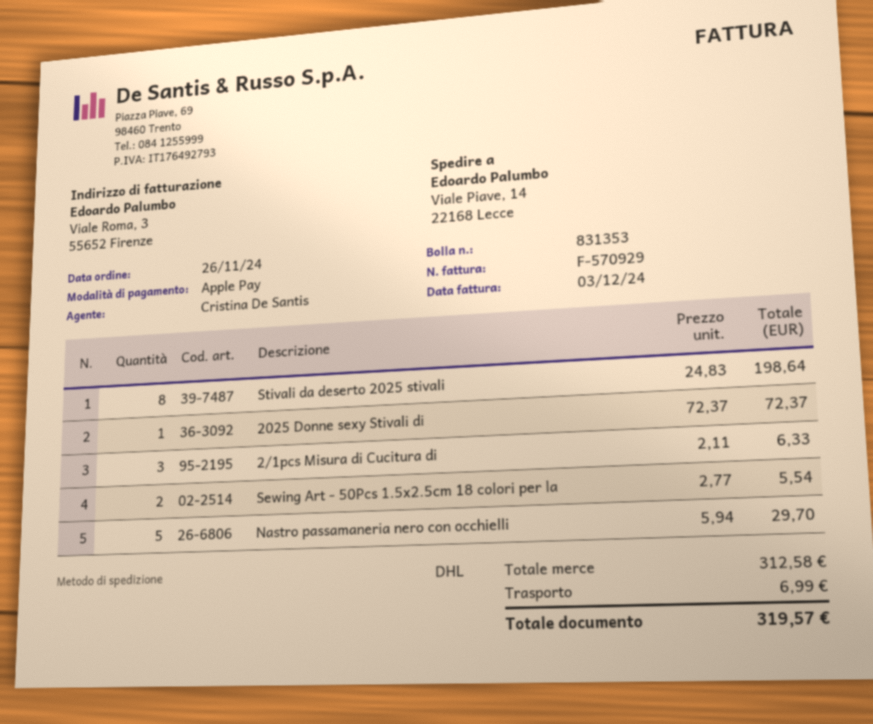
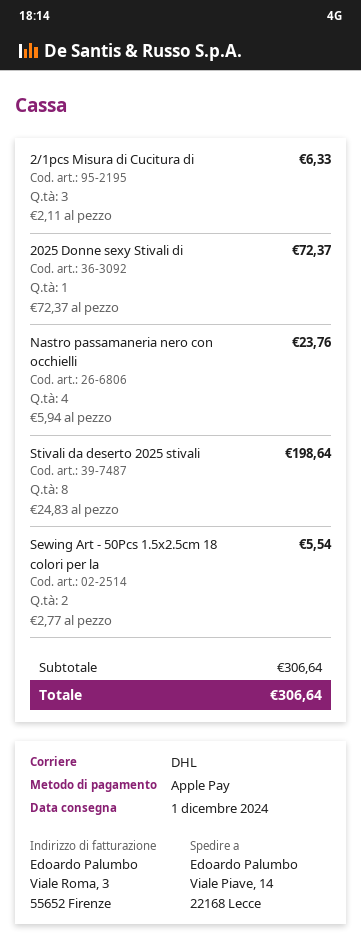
Nastro passamaneria nero con occhielli: 5 x 5.94 = 29.70 -> 4 x 5.94 = 23.76
subtotal: 312.58 -> 306.64
shipping: 6.99 -> none
total: 319.57 -> 306.64

